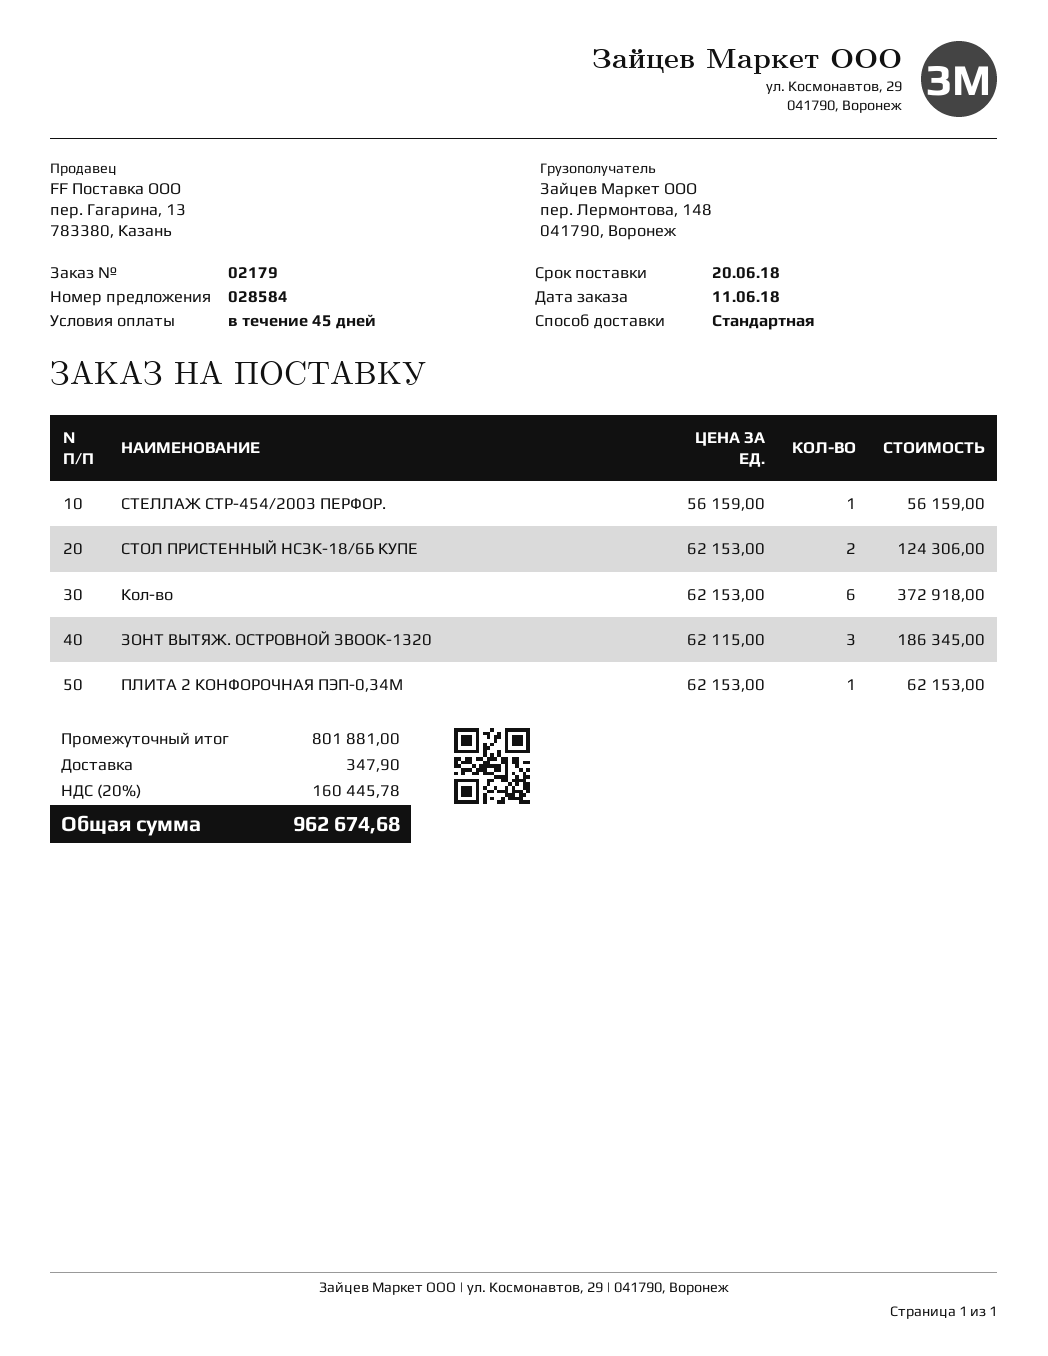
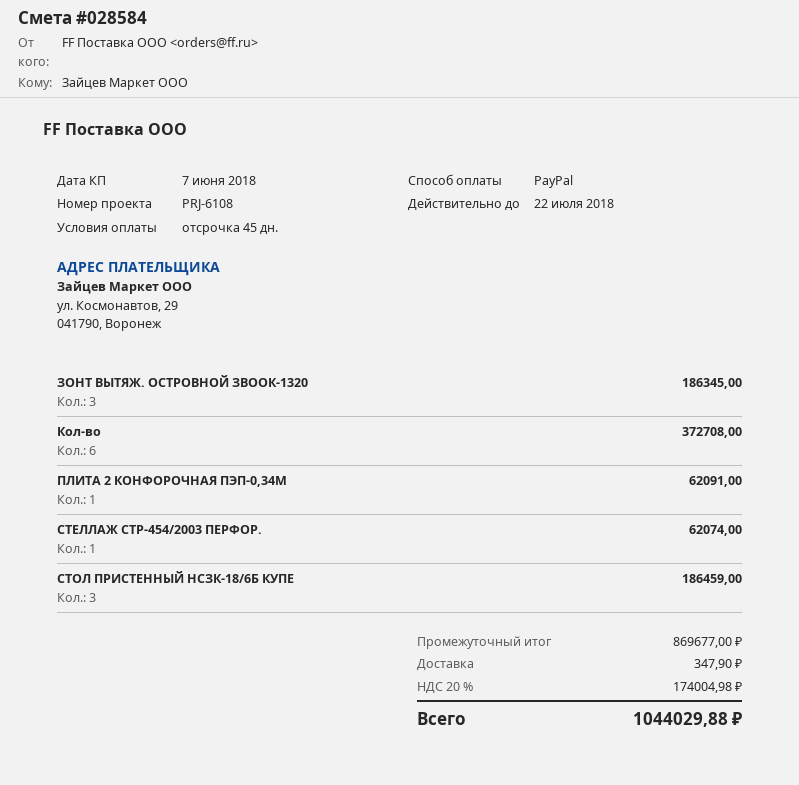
СТЕЛЛАЖ СТР-454/2003 ПЕРФОР.: 1 for 56159.00 -> 1 for 62074.00
СТОЛ ПРИСТЕННЫЙ НСЗК-18/6Б КУПЕ: 2 for 124306.00 -> 3 for 186459.00
Кол-во: 6 for 372918.00 -> 6 for 372708.00
ПЛИТА 2 КОНФОРОЧНАЯ ПЭП-0,34М: 1 for 62153.00 -> 1 for 62091.00
subtotal: 801881.00 -> 869677.00
tax: 20% = 160445.78 -> 20% = 174004.98
total: 962674.68 -> 1044029.88

